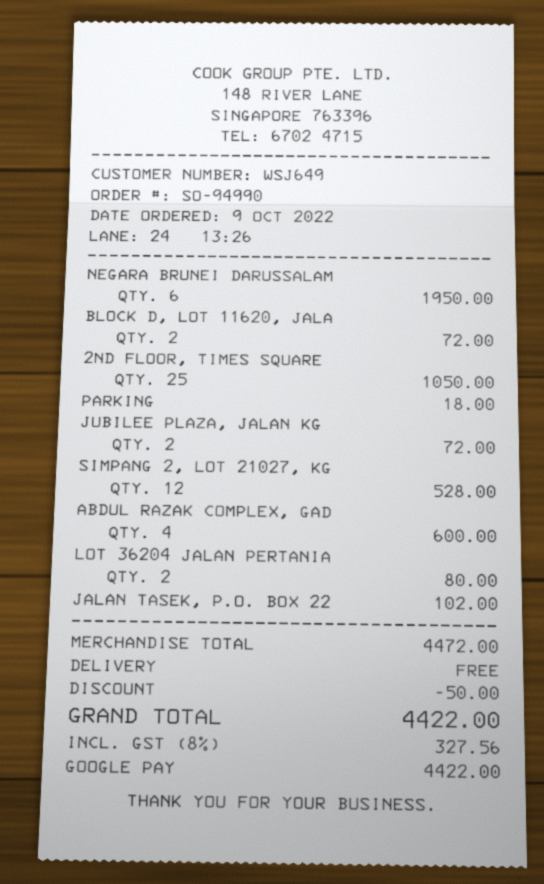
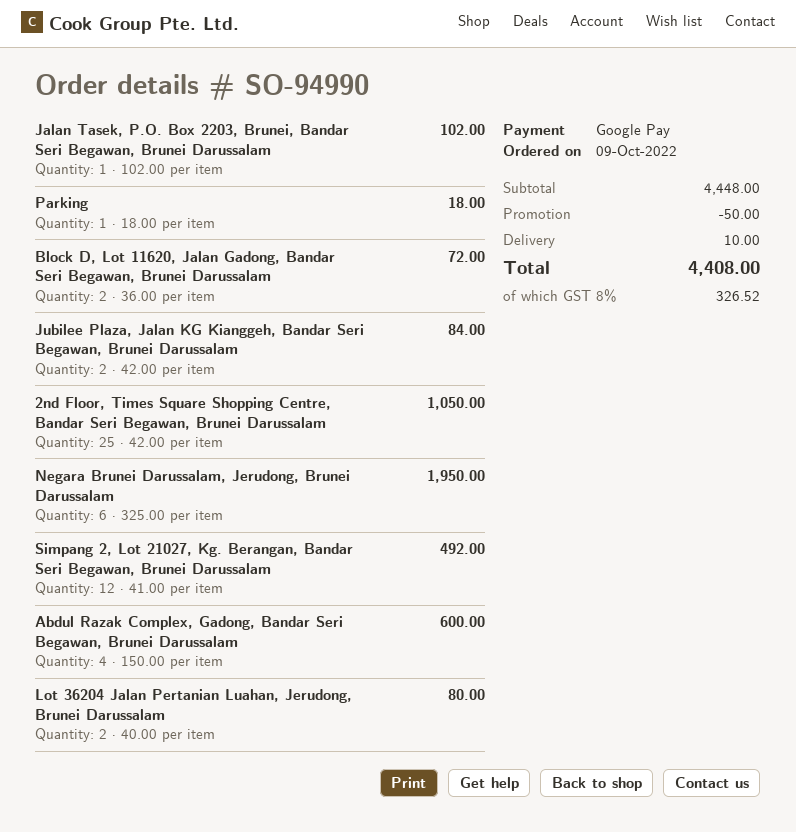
JUBILEE PLAZA, JALAN KG: 2 for 72.00 -> 2 for 84.00
SIMPANG 2, LOT 21027, KG: 12 for 528.00 -> 12 for 492.00
subtotal: 4472.00 -> 4448.00
shipping: 0.00 -> 10.00
tax: 8% = 327.56 -> 8% = 326.52
total: 4422.00 -> 4408.00

